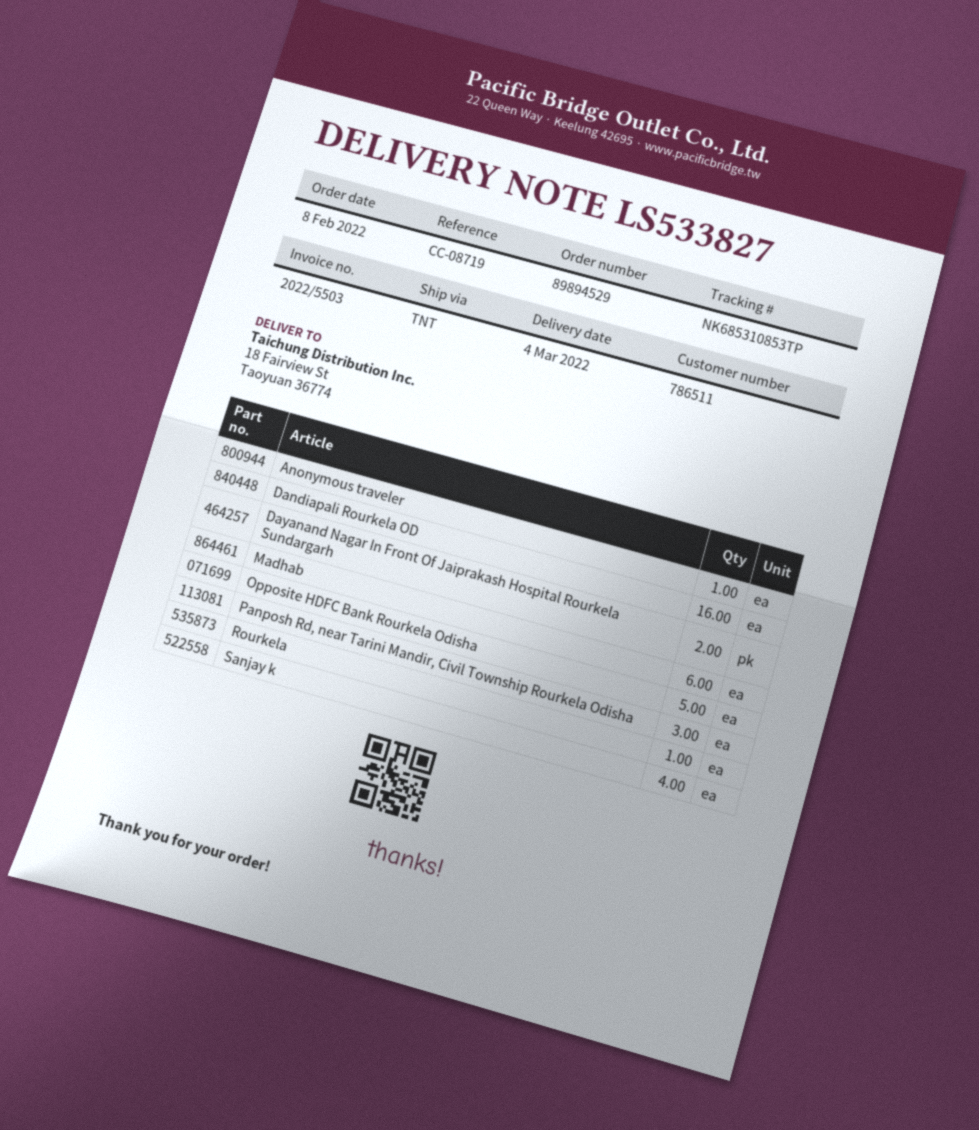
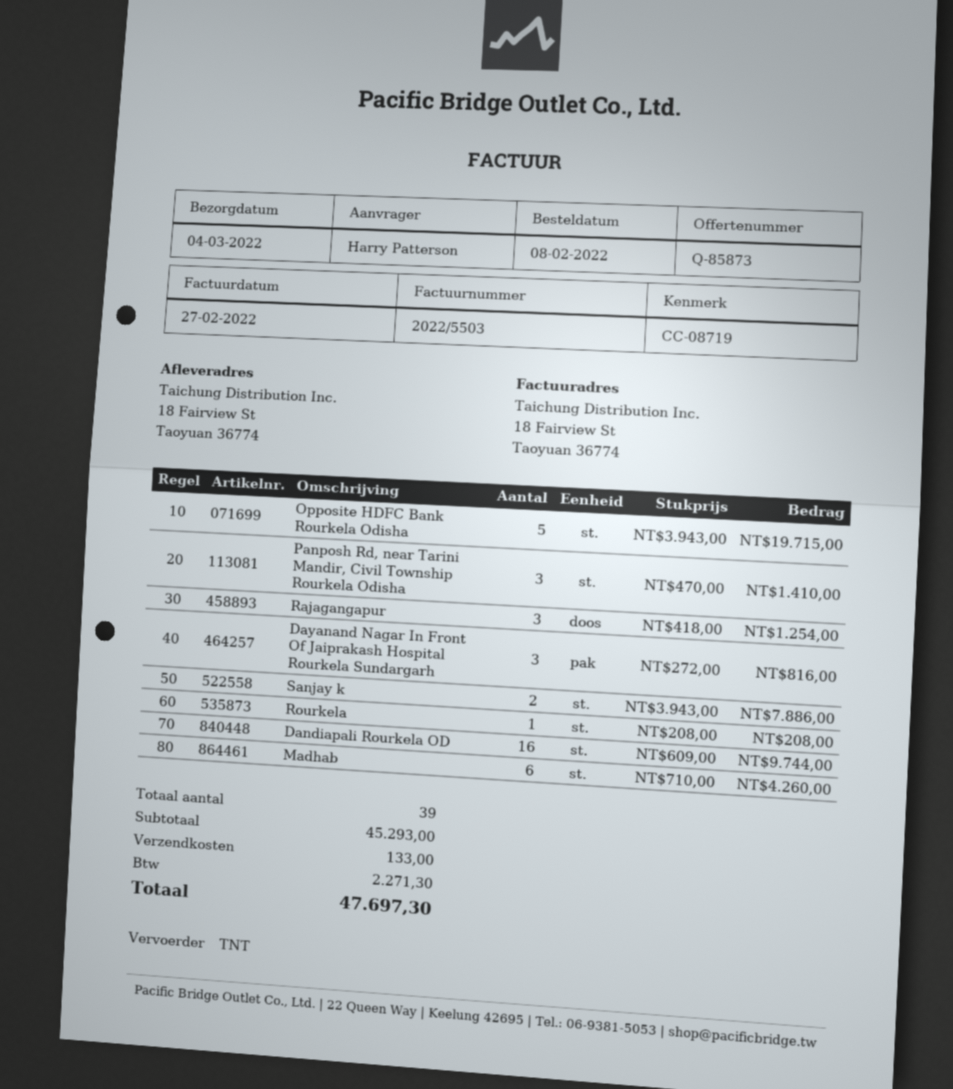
Anonymous traveler: 1 -> none
Dayanand Nagar In Front Of Jaiprakash Hospital Rourkela Sundargarh: 2 -> 3
Sanjay k: 4 -> 2
Rajagangapur: none -> 3

